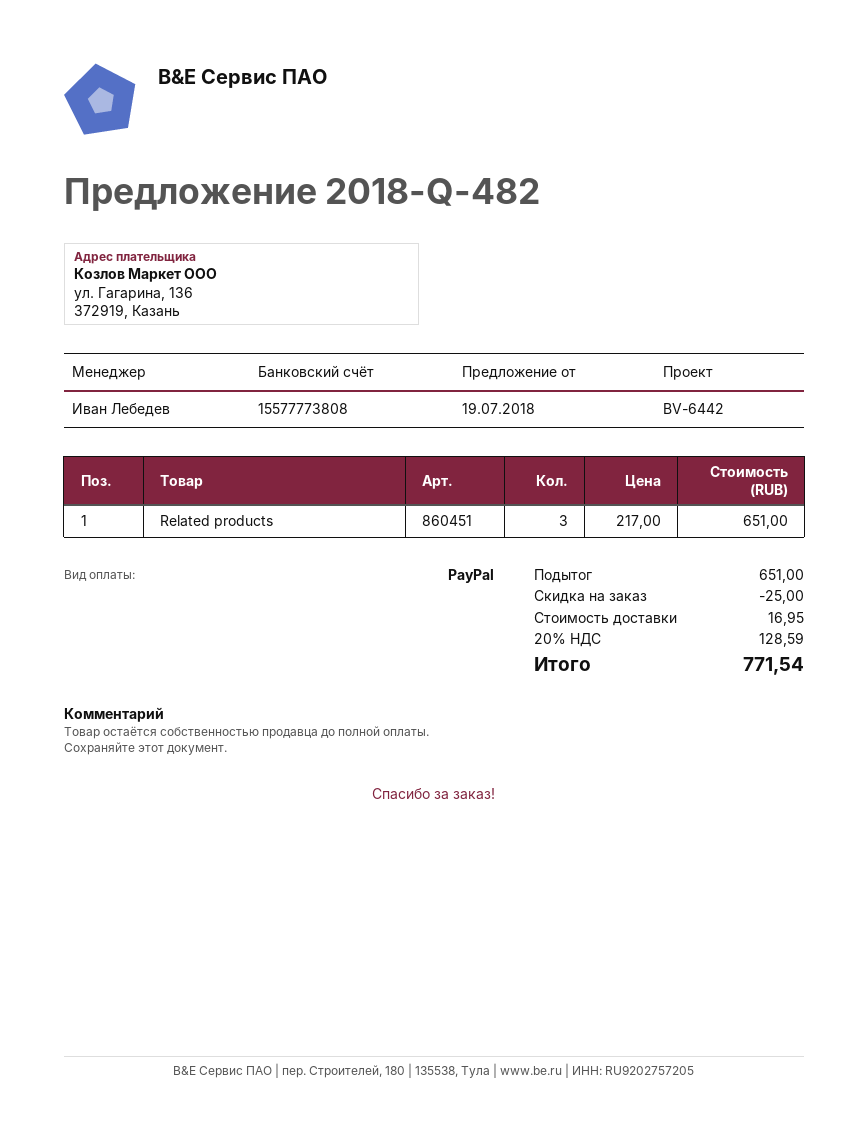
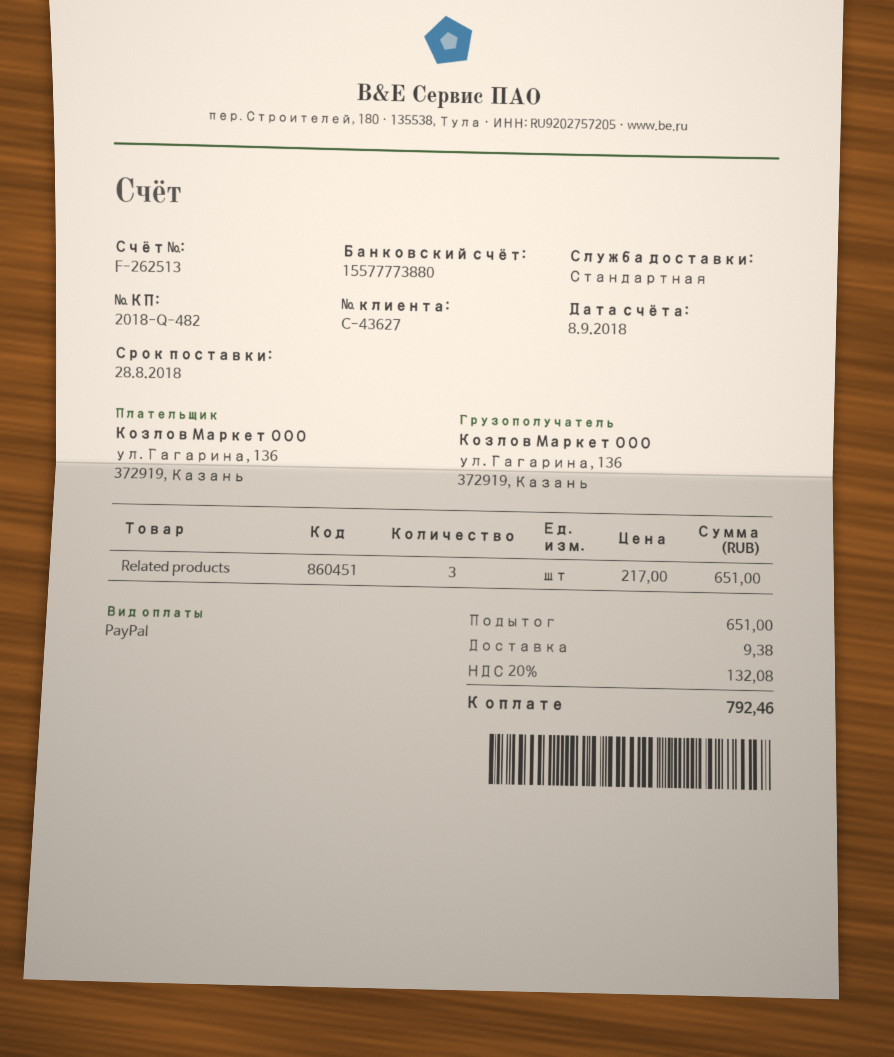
bank account: 15577773808 -> 15577773880
discount: 25.00 -> none
shipping: 16.95 -> 9.38
tax: 20% = 128.59 -> 20% = 132.08
total: 771.54 -> 792.46

